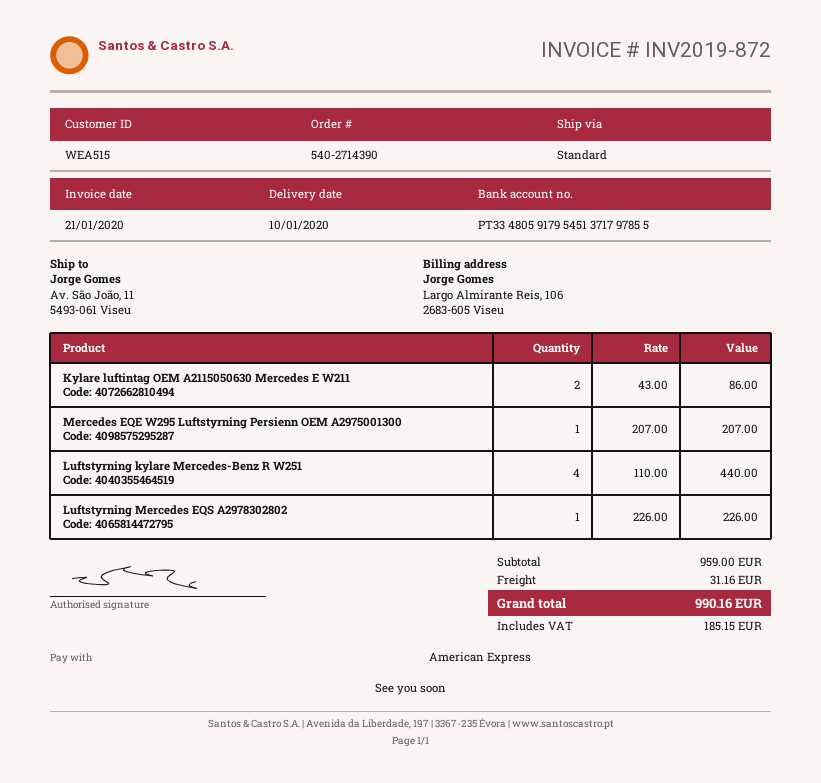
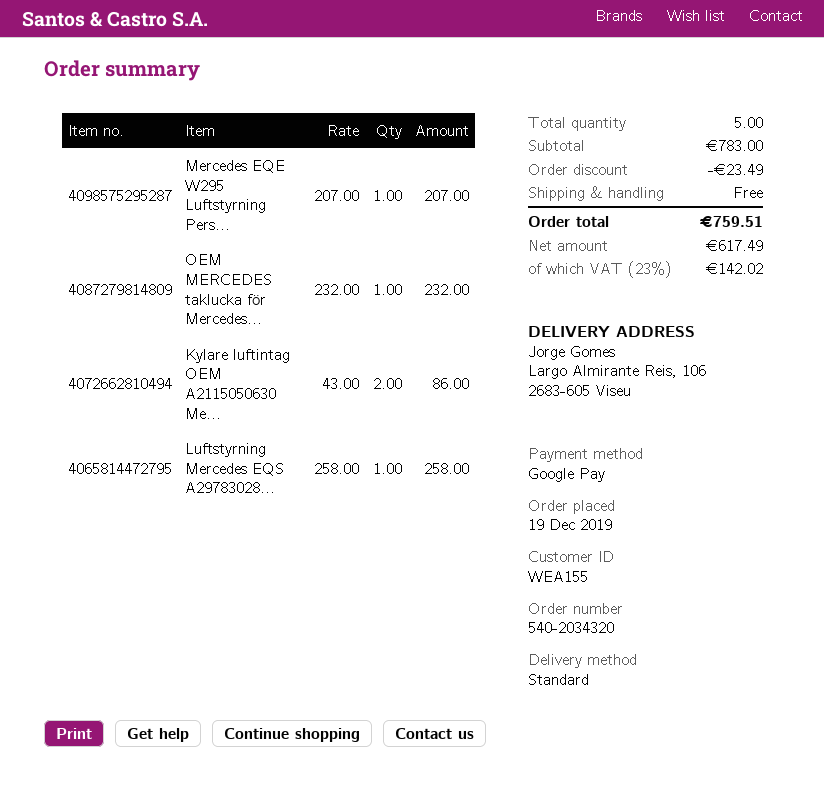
order number: 540-2714390 -> 540-2034320
customer number: WEA515 -> WEA155
payment method: American Express -> Google Pay
ship to: Av. São João, 11, 5493-061 Viseu -> Largo Almirante Reis, 106, 2683-605 Viseu
Luftstyrning kylare Mercedes-Benz R W251: 4 x 110.00 = 440.00 -> none
Luftstyrning Mercedes EQS A2978302802: 1 x 226.00 = 226.00 -> 1 x 258.00 = 258.00
OEM MERCEDES taklucka för Mercedes...: none -> 1 x 232.00 = 232.00
subtotal: 959.00 -> 783.00
discount: none -> 23.49
shipping: 31.16 -> 0.00
tax: 185.15 -> 142.02
total: 990.16 -> 759.51

